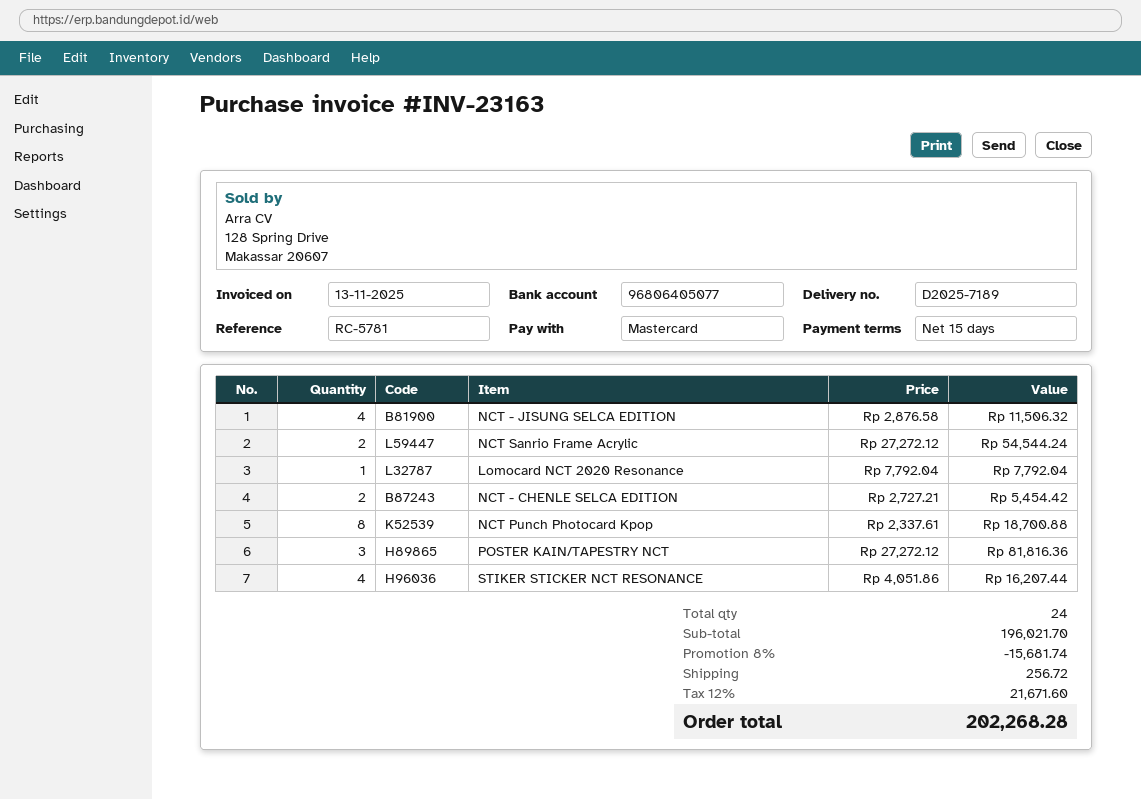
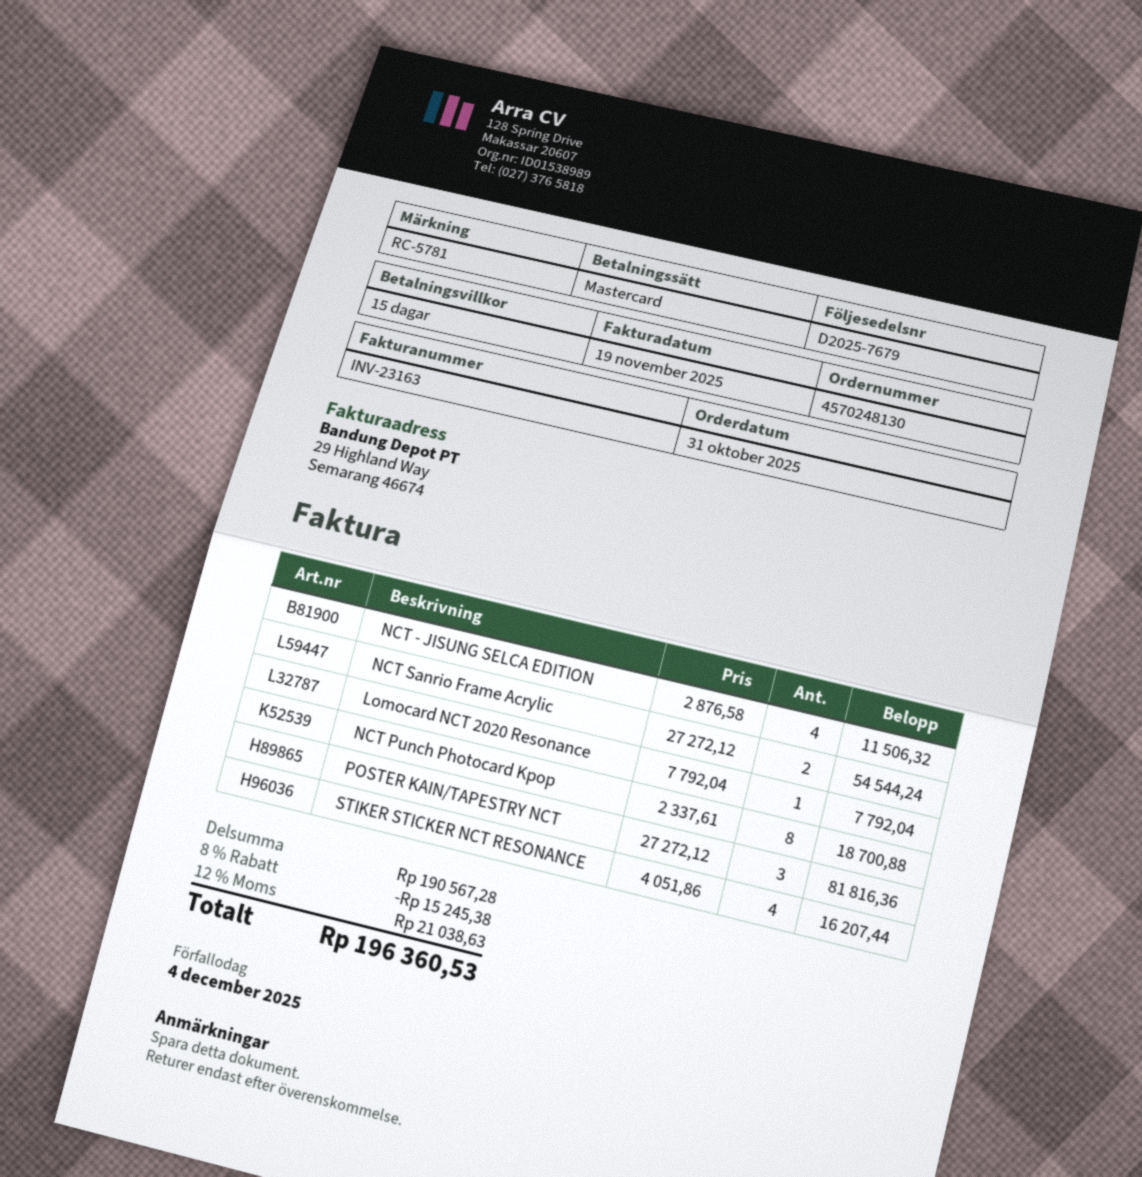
delivery note number: D2025-7189 -> D2025-7679
invoice date: 2025-11-13 -> 2025-11-19
NCT - CHENLE SELCA EDITION: 2 x 2727.21 = 5454.42 -> none
subtotal: 196021.70 -> 190567.28
discount: 8% = 15681.74 -> 8% = 15245.38
shipping: 256.72 -> none
tax: 12% = 21671.60 -> 12% = 21038.63
total: 202268.28 -> 196360.53

